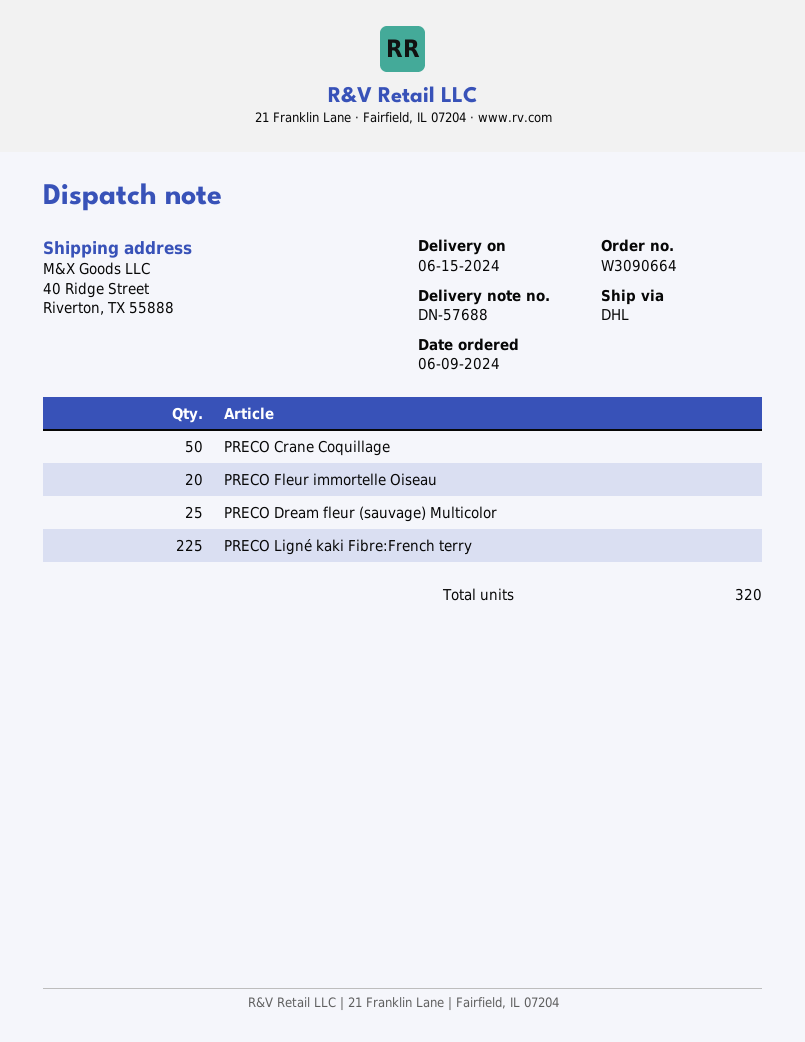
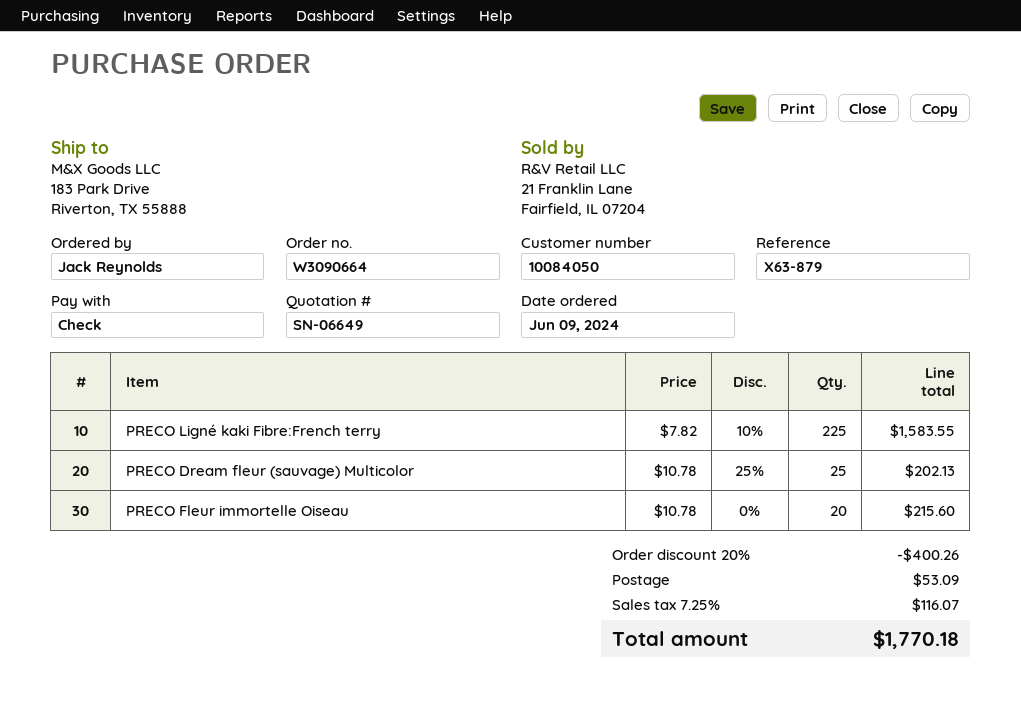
ship to: 40 Ridge Street, Riverton, TX 55888 -> 183 Park Drive, Riverton, TX 55888
PRECO Crane Coquillage: 50 -> none

